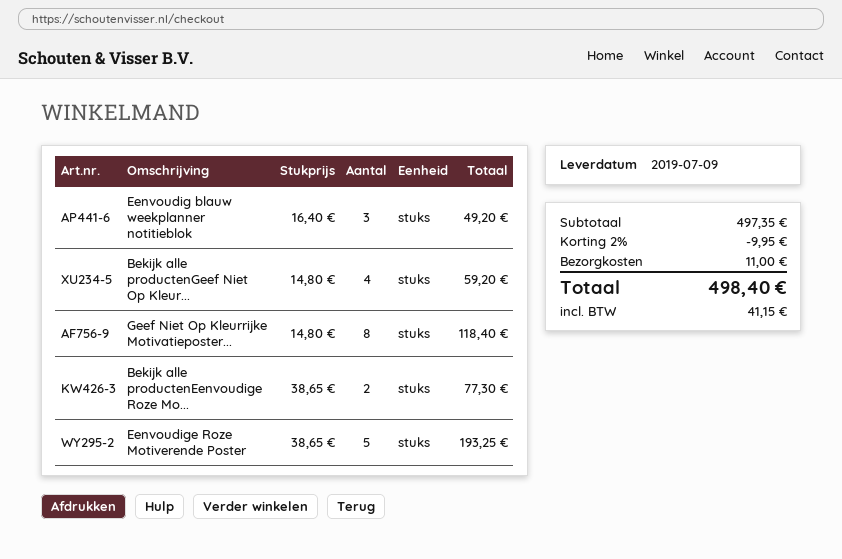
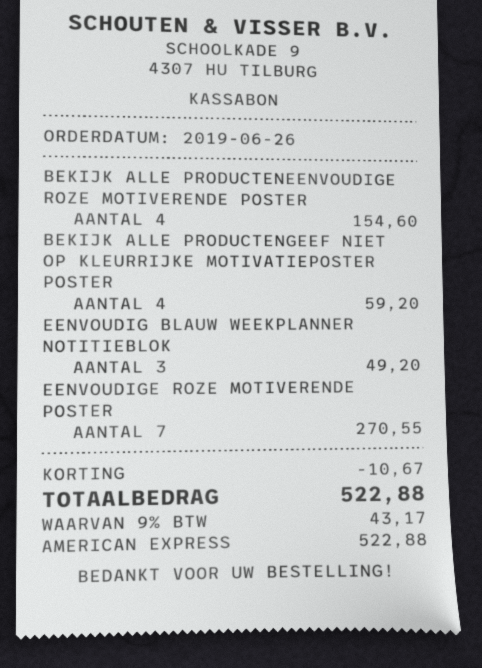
Geef Niet Op Kleurrijke Motivatieposter...: 8 for 118.40 -> none
Bekijk alle productenEenvoudige Roze Mo...: 2 for 77.30 -> 4 for 154.60
Eenvoudige Roze Motiverende Poster: 5 for 193.25 -> 7 for 270.55
discount: 9.95 -> 10.67
shipping: 11.00 -> none
tax: 41.15 -> 43.17
total: 498.40 -> 522.88

